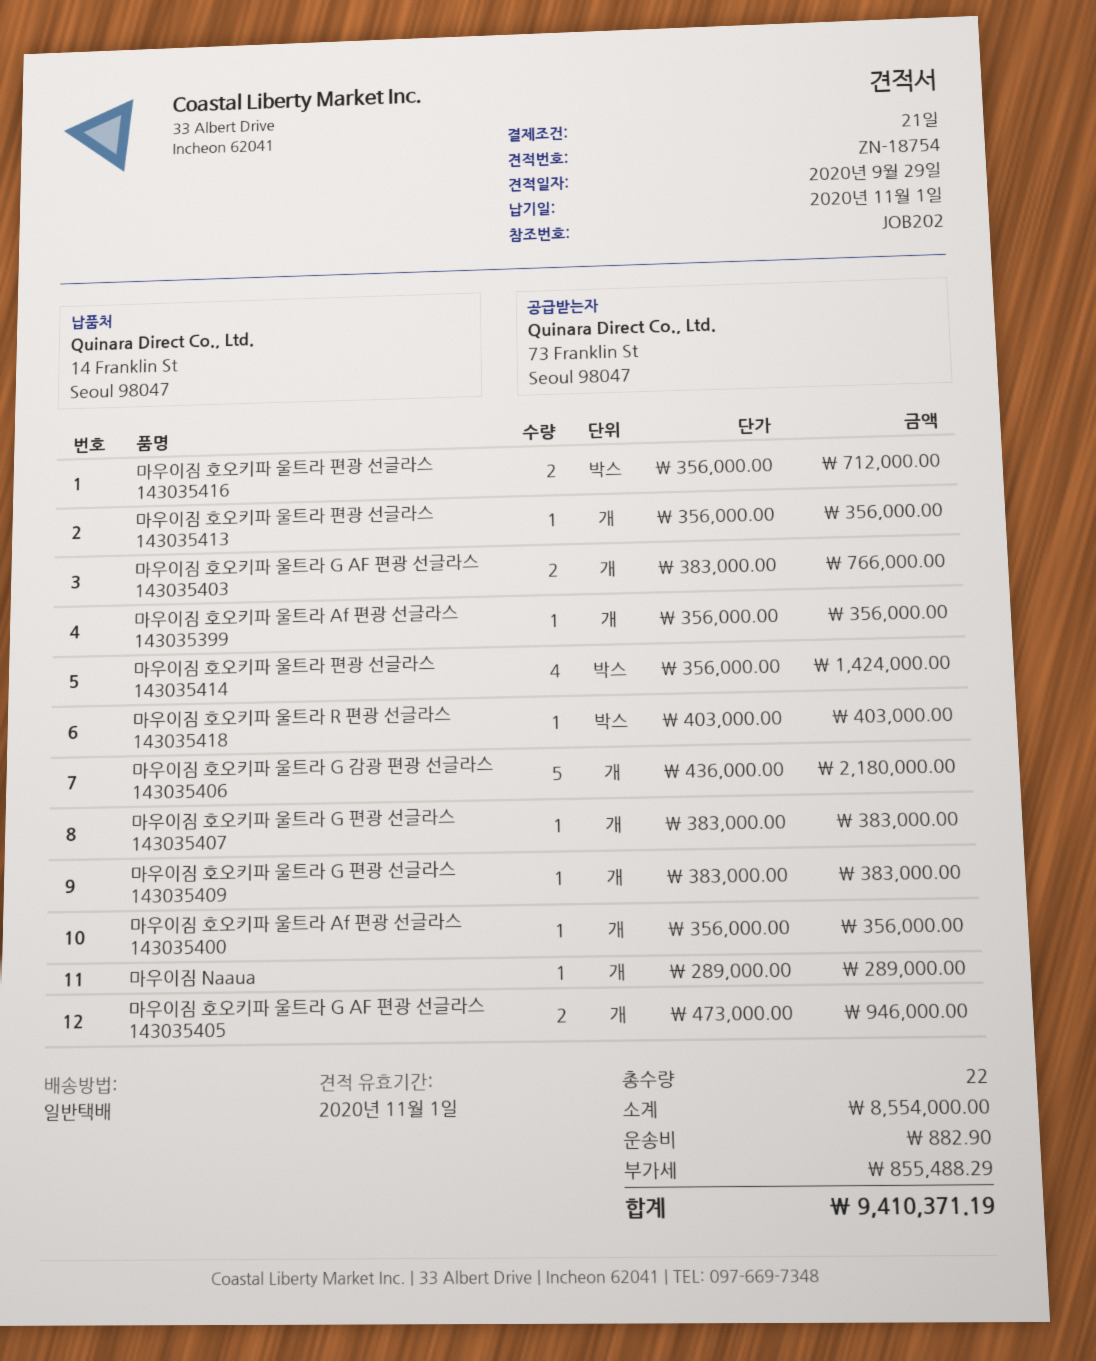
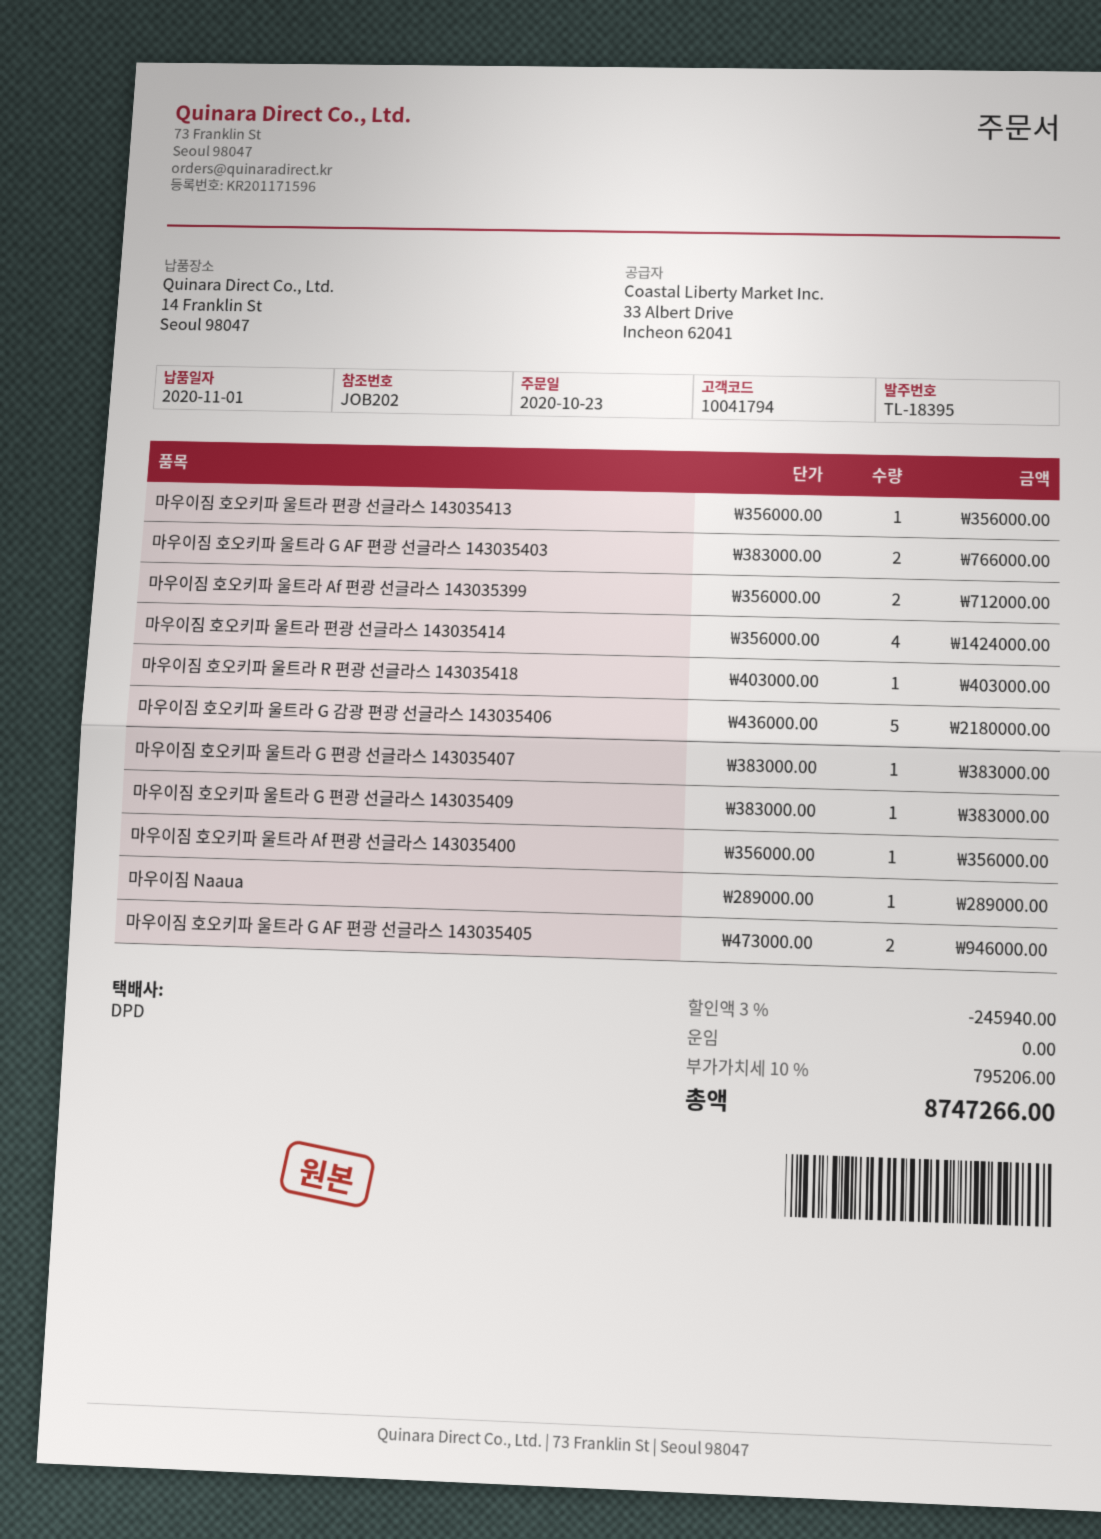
shipping method: standard -> DPD
마우이짐 호오키파 울트라 편광 선글라스 143035416: 2 x 356000.00 = 712000.00 -> none
마우이짐 호오키파 울트라 Af 편광 선글라스 143035399: 1 x 356000.00 = 356000.00 -> 2 x 356000.00 = 712000.00
discount: none -> 3% = 245940.00
shipping: 882.90 -> 0.00
tax: 855488.29 -> 795206.00
total: 9410371.19 -> 8747266.00

